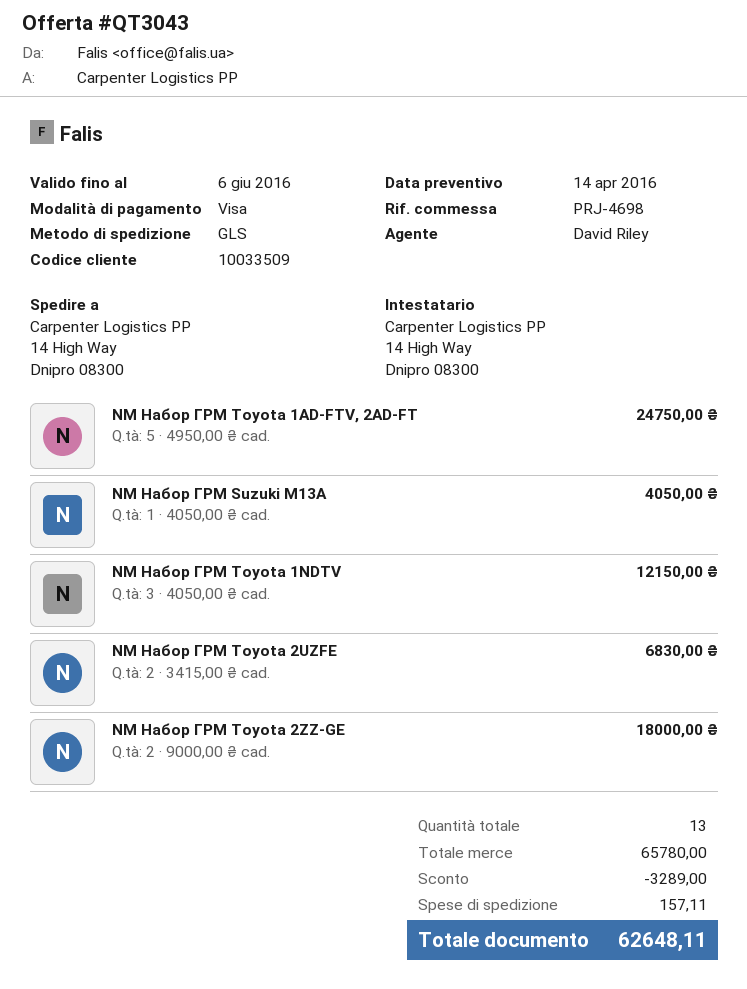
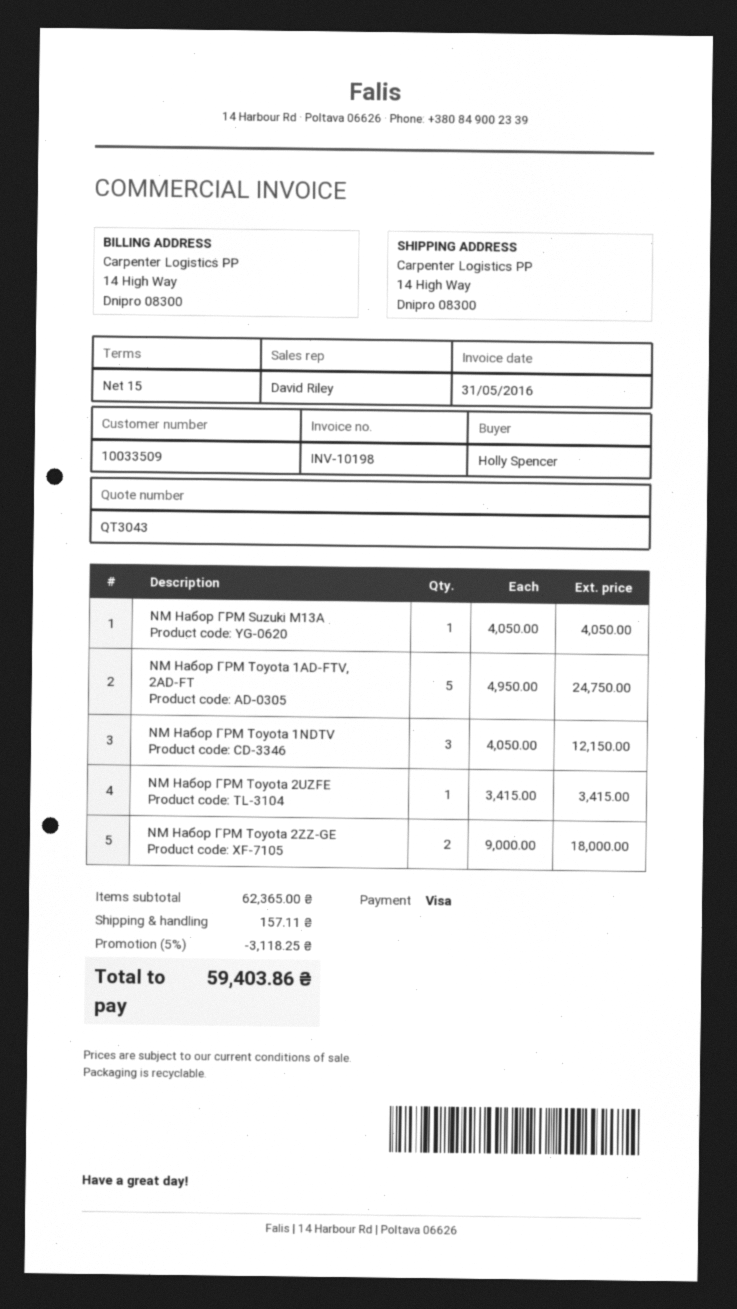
NM Набор ГРМ Toyota 2UZFE: 2 x 3415.00 = 6830.00 -> 1 x 3415.00 = 3415.00
subtotal: 65780.00 -> 62365.00
discount: 3289.00 -> 3118.25
total: 62648.11 -> 59403.86

